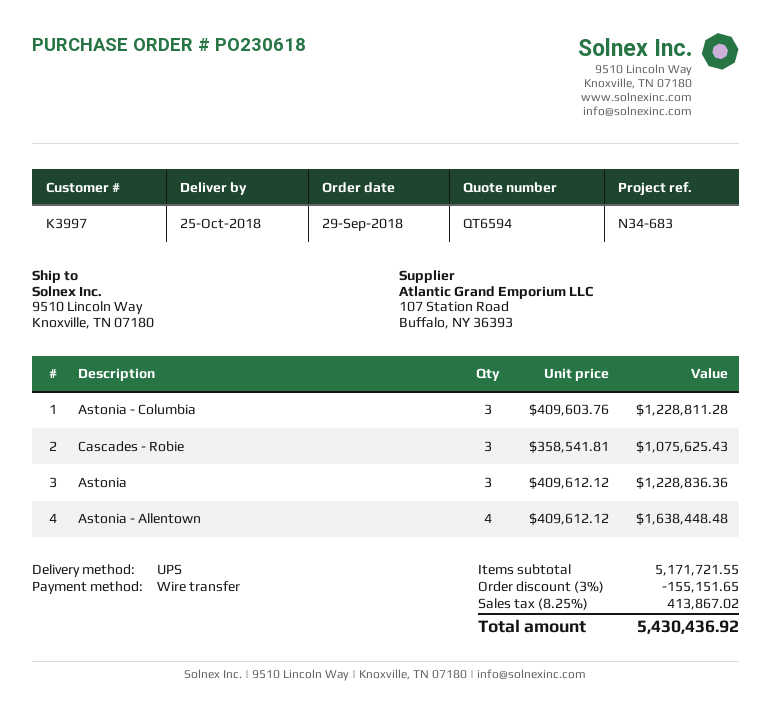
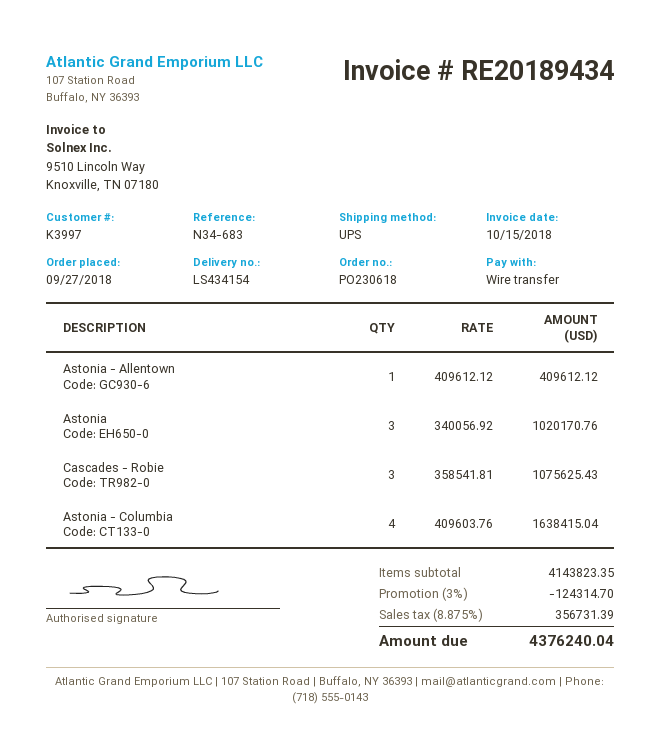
order date: 2018-09-29 -> 2018-09-27
Astonia - Columbia: 3 x 409603.76 = 1228811.28 -> 4 x 409603.76 = 1638415.04
Astonia: 3 x 409612.12 = 1228836.36 -> 3 x 340056.92 = 1020170.76
Astonia - Allentown: 4 x 409612.12 = 1638448.48 -> 1 x 409612.12 = 409612.12
subtotal: 5171721.55 -> 4143823.35
discount: 3% = 155151.65 -> 3% = 124314.70
tax: 8.25% = 413867.02 -> 8.875% = 356731.39
total: 5430436.92 -> 4376240.04

